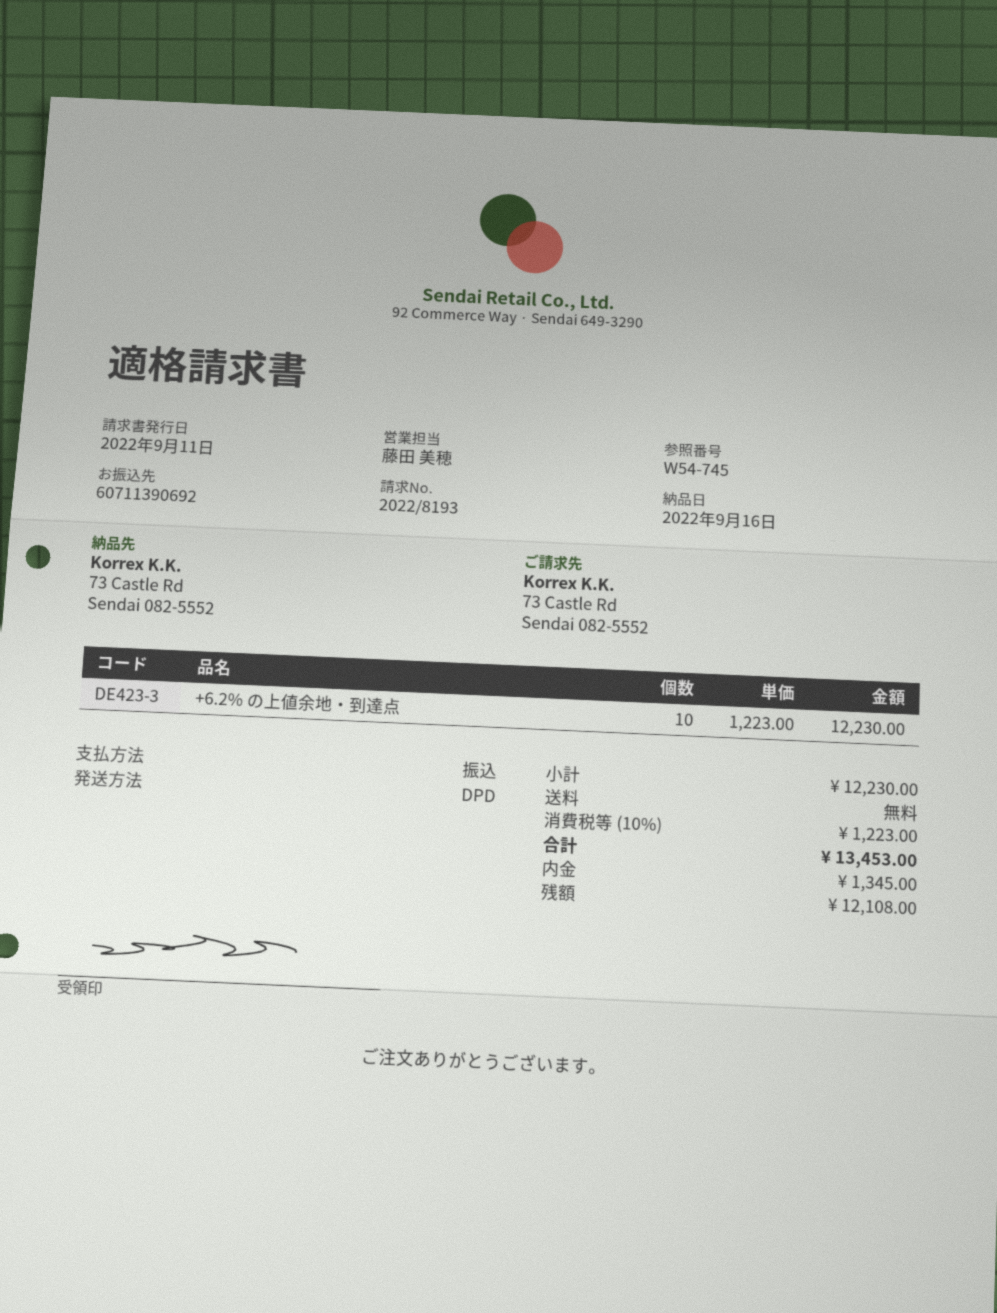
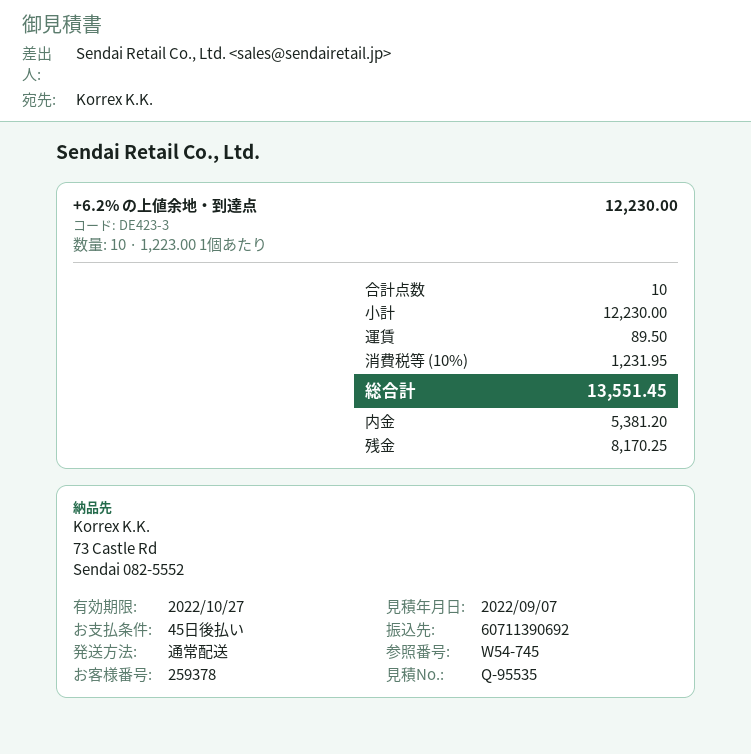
shipping method: DPD -> standard
shipping: 0.00 -> 89.50
tax: 10% = 1223.00 -> 10% = 1231.95
total: 13453.00 -> 13551.45
deposit: 1345.00 -> 5381.20
balance: 12108.00 -> 8170.25

